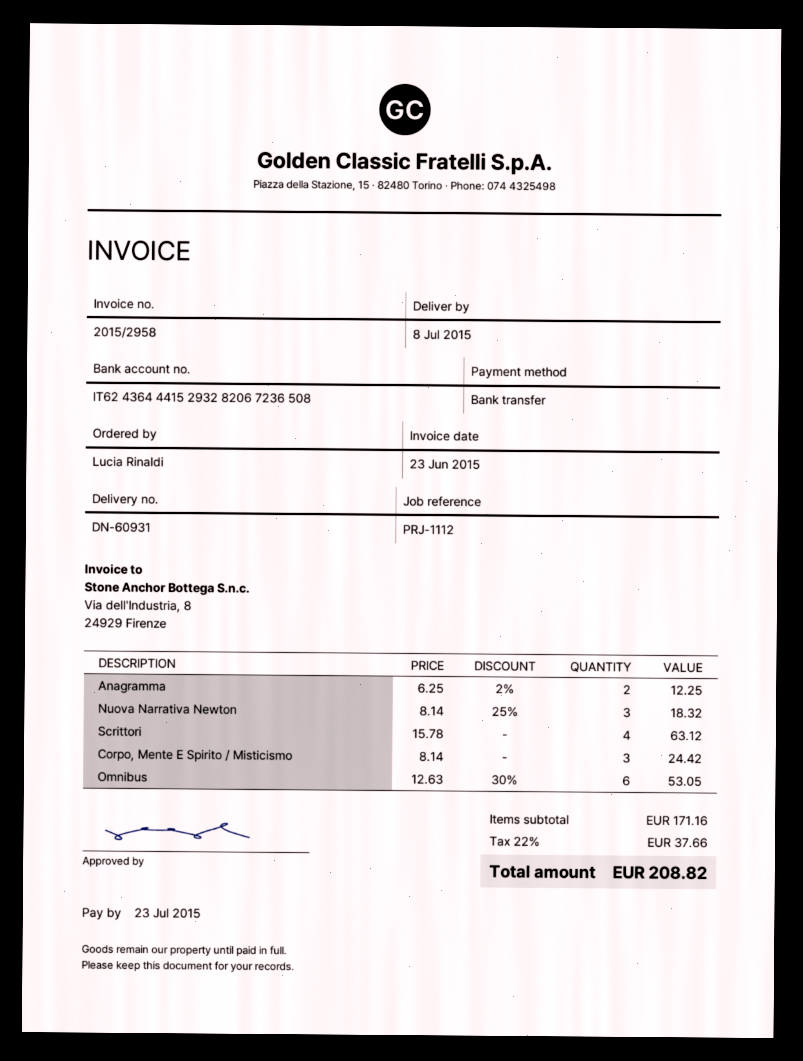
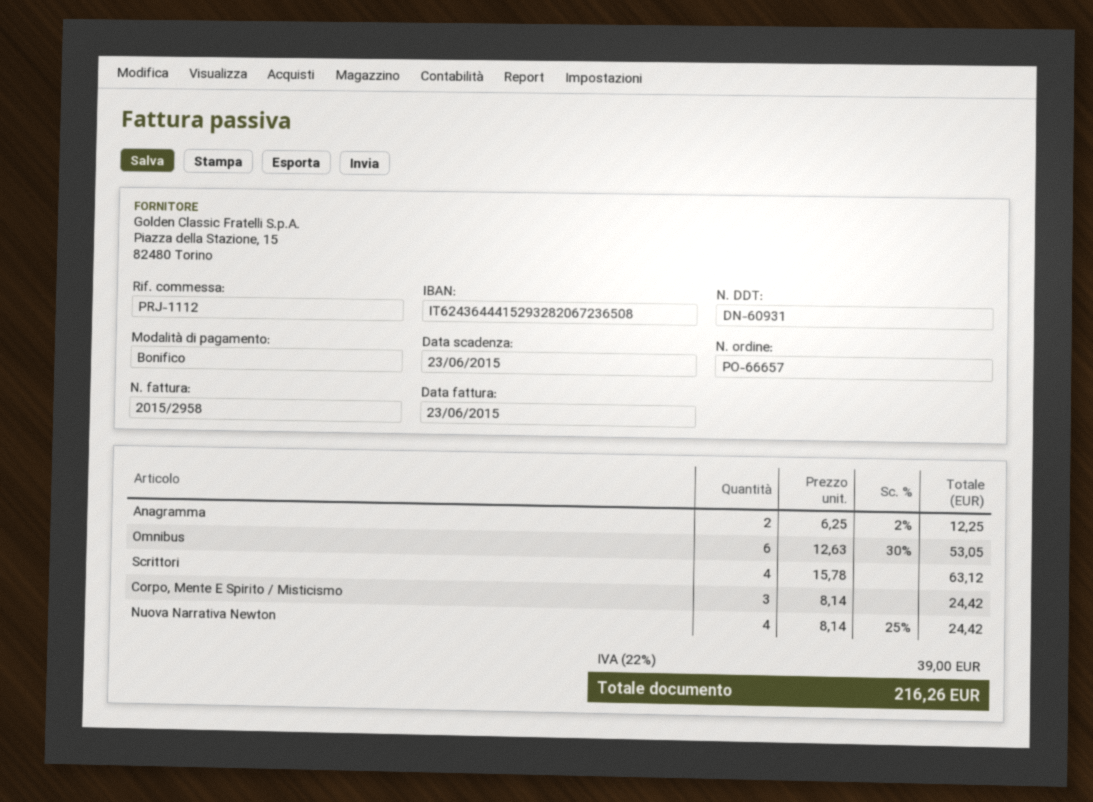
due date: 2015-07-23 -> 2015-06-23
Nuova Narrativa Newton: 3 x 8.14 - 25% = 18.32 -> 4 x 8.14 - 25% = 24.42
tax: 22% = 37.66 -> 22% = 39.00
total: 208.82 -> 216.26

